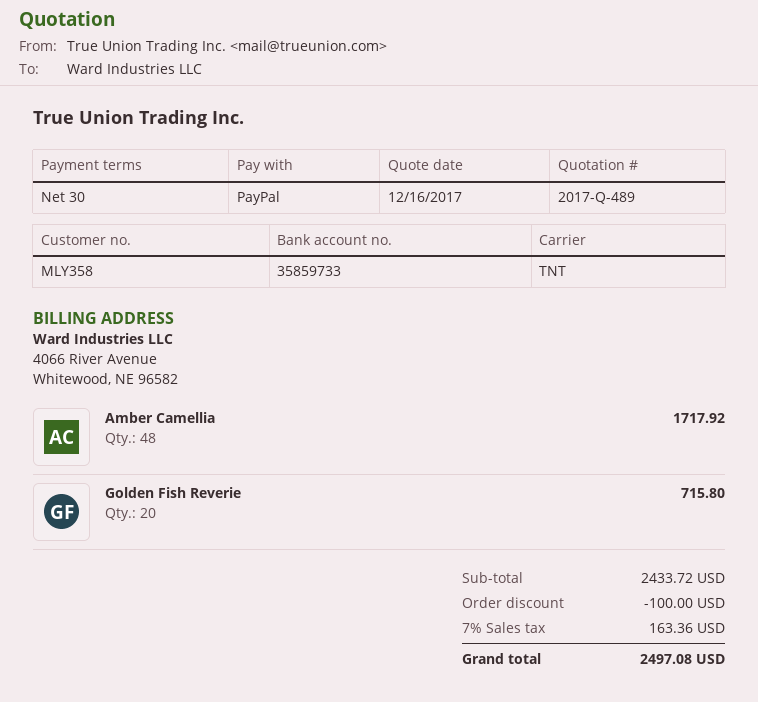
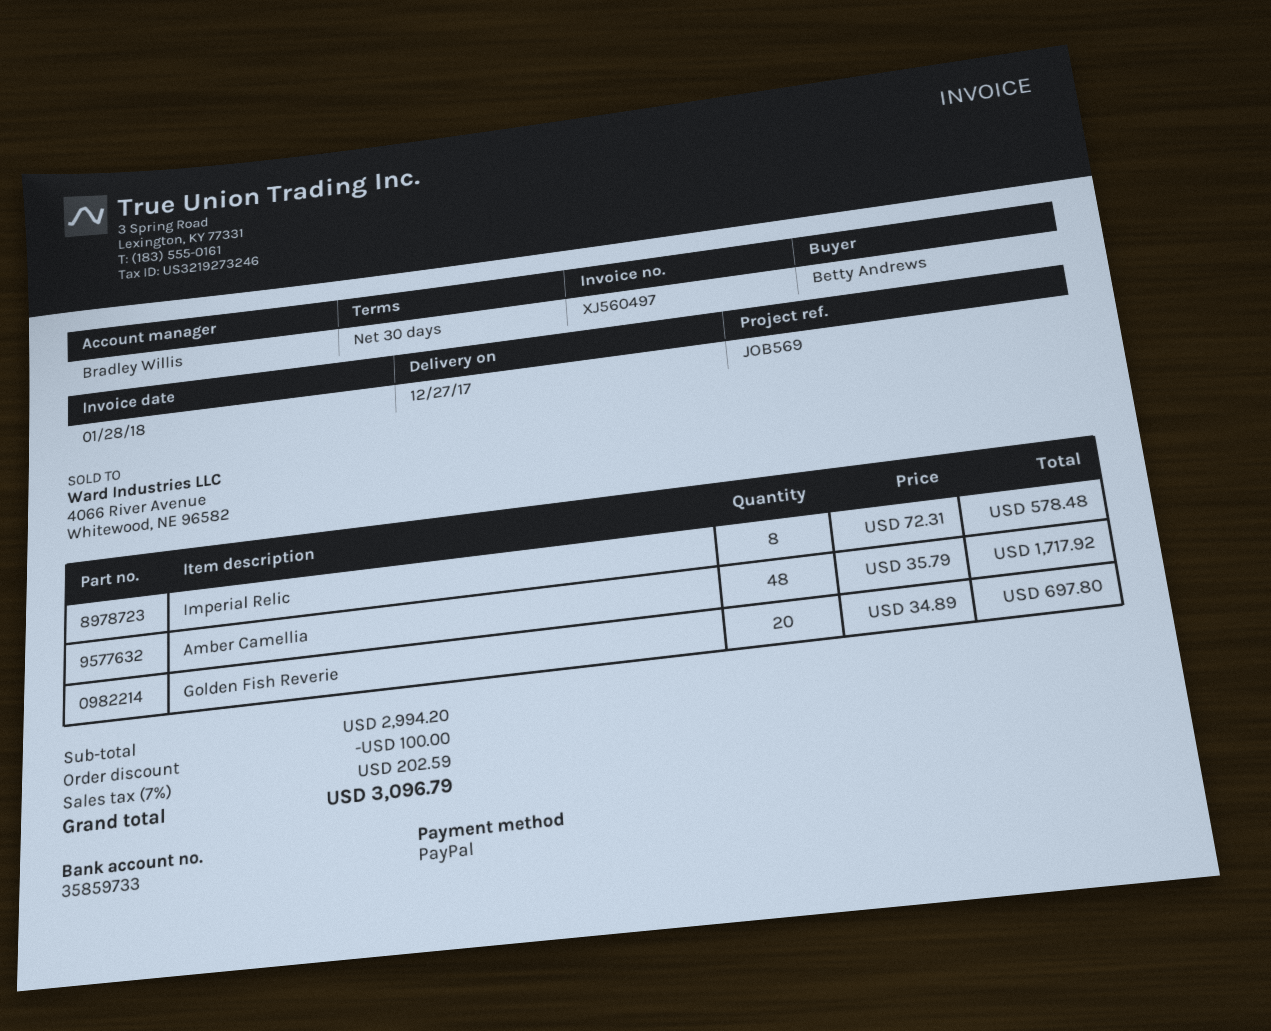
Golden Fish Reverie: 20 for 715.80 -> 20 for 697.80
Imperial Relic: none -> 8 for 578.48
subtotal: 2433.72 -> 2994.20
tax: 7% = 163.36 -> 7% = 202.59
total: 2497.08 -> 3096.79

